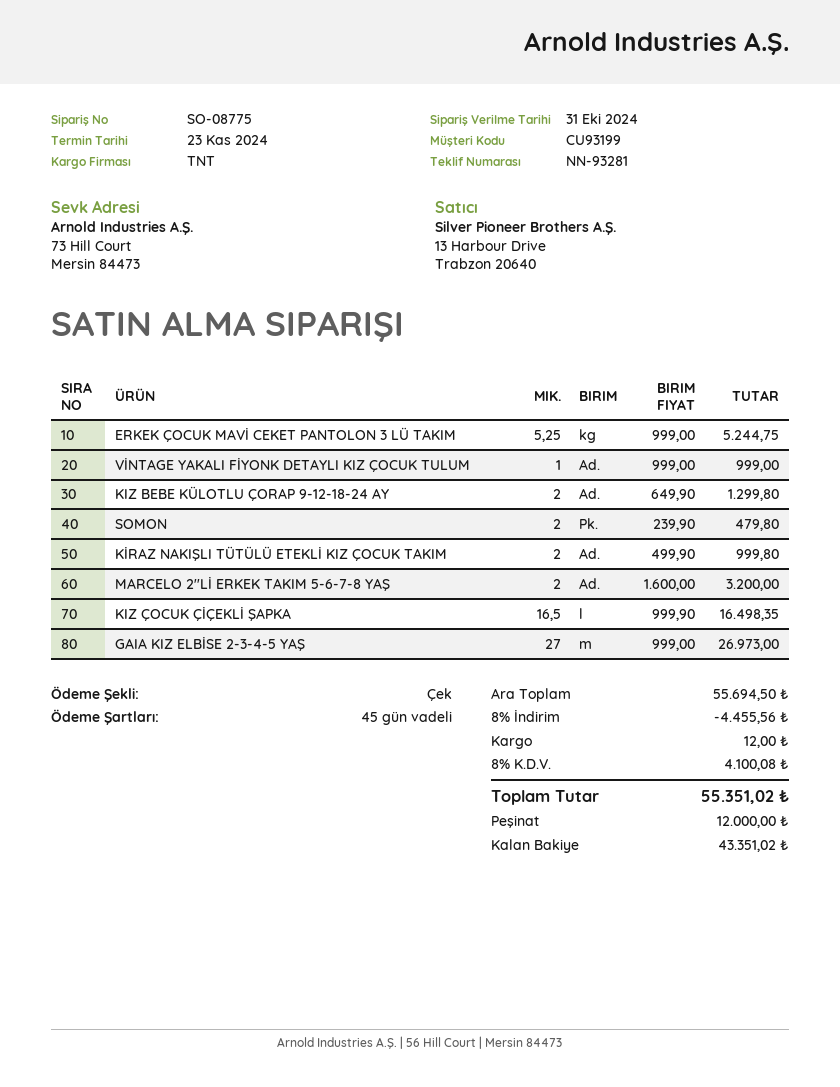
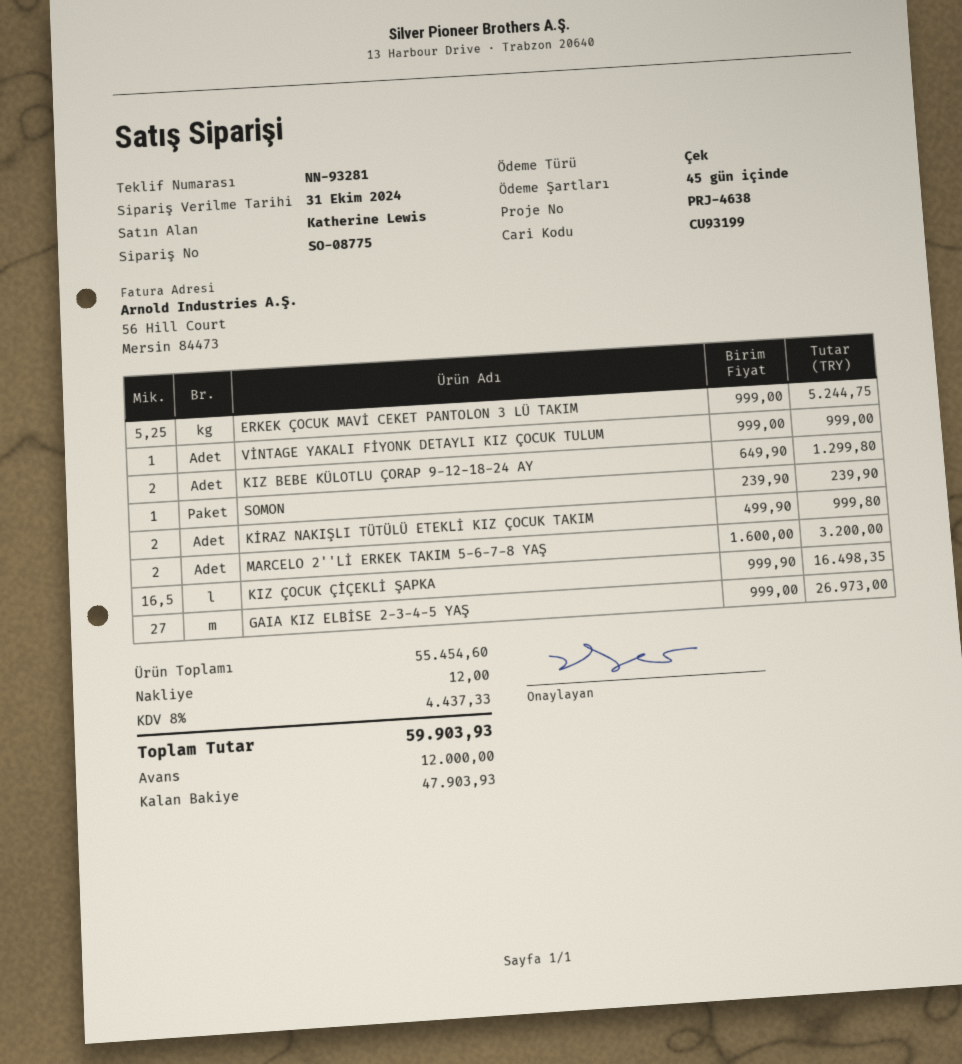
SOMON: 2 x 239.90 = 479.80 -> 1 x 239.90 = 239.90
subtotal: 55694.50 -> 55454.60
discount: 8% = 4455.56 -> none
tax: 8% = 4100.08 -> 8% = 4437.33
total: 55351.02 -> 59903.93
balance: 43351.02 -> 47903.93

